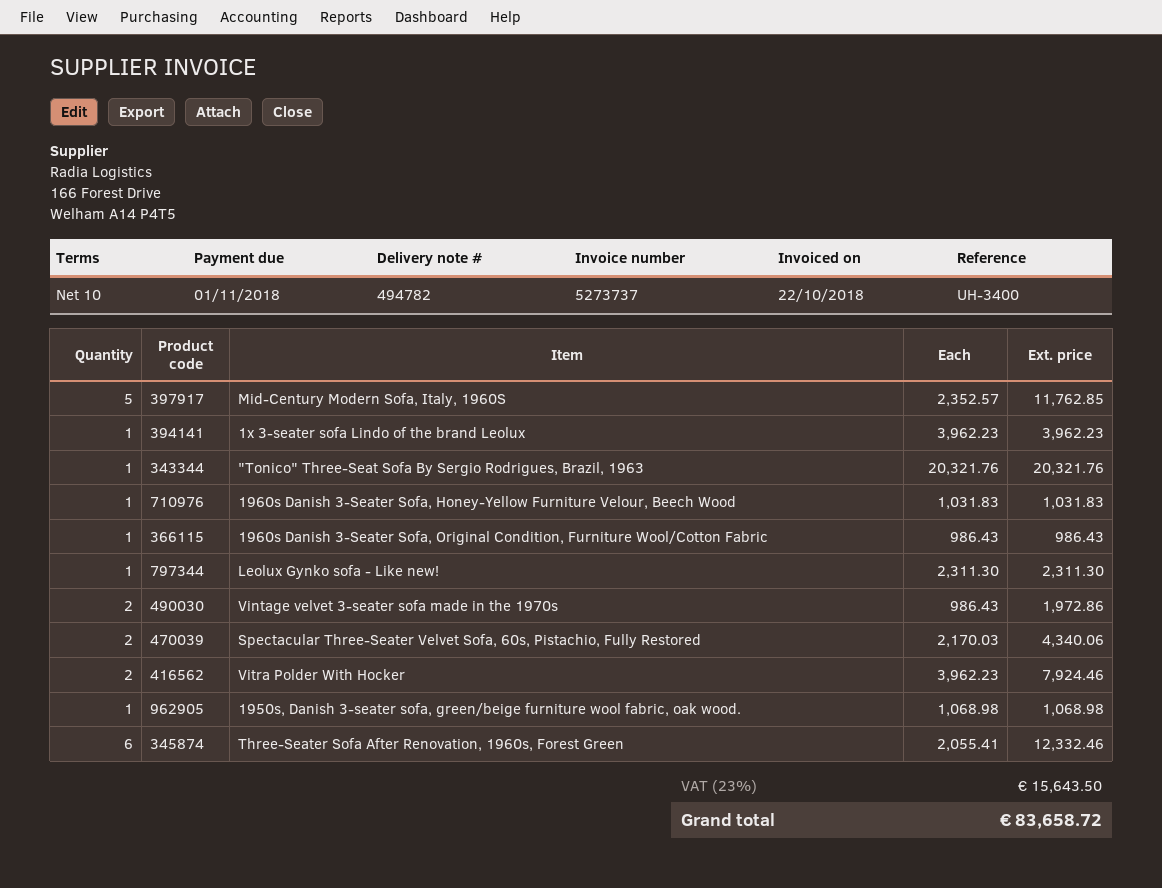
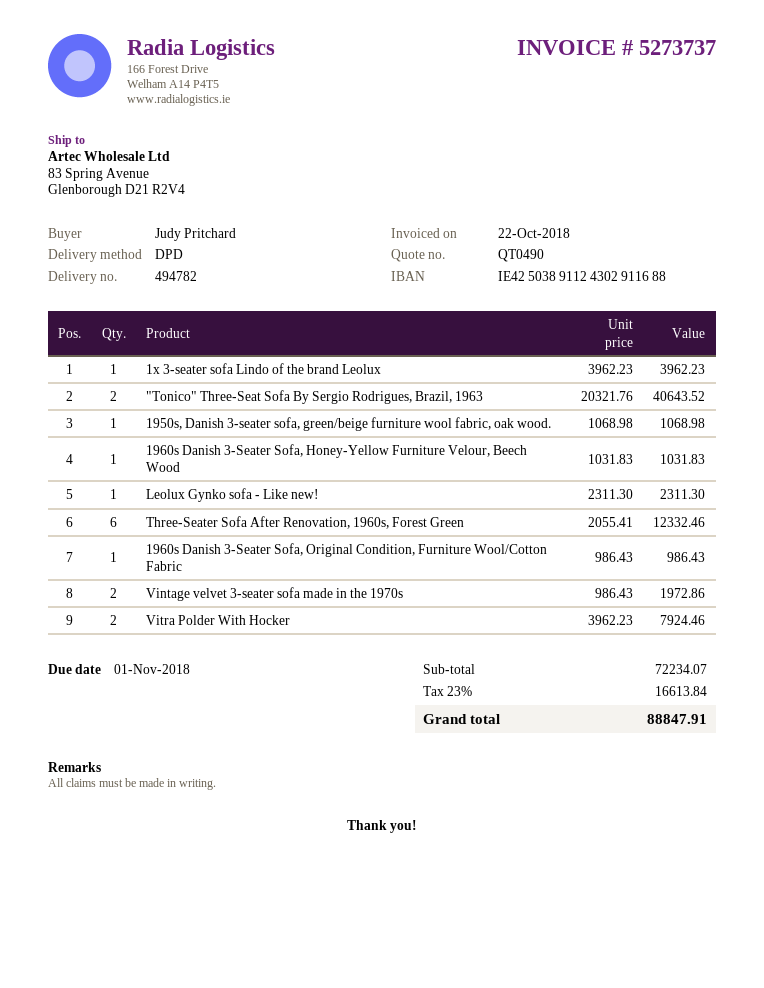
Mid-Century Modern Sofa, Italy, 1960S: 5 x 2352.57 = 11762.85 -> none
"Tonico" Three-Seat Sofa By Sergio Rodrigues, Brazil, 1963: 1 x 20321.76 = 20321.76 -> 2 x 20321.76 = 40643.52
Spectacular Three-Seater Velvet Sofa, 60s, Pistachio, Fully Restored: 2 x 2170.03 = 4340.06 -> none
tax: 23% = 15643.50 -> 23% = 16613.84
total: 83658.72 -> 88847.91

